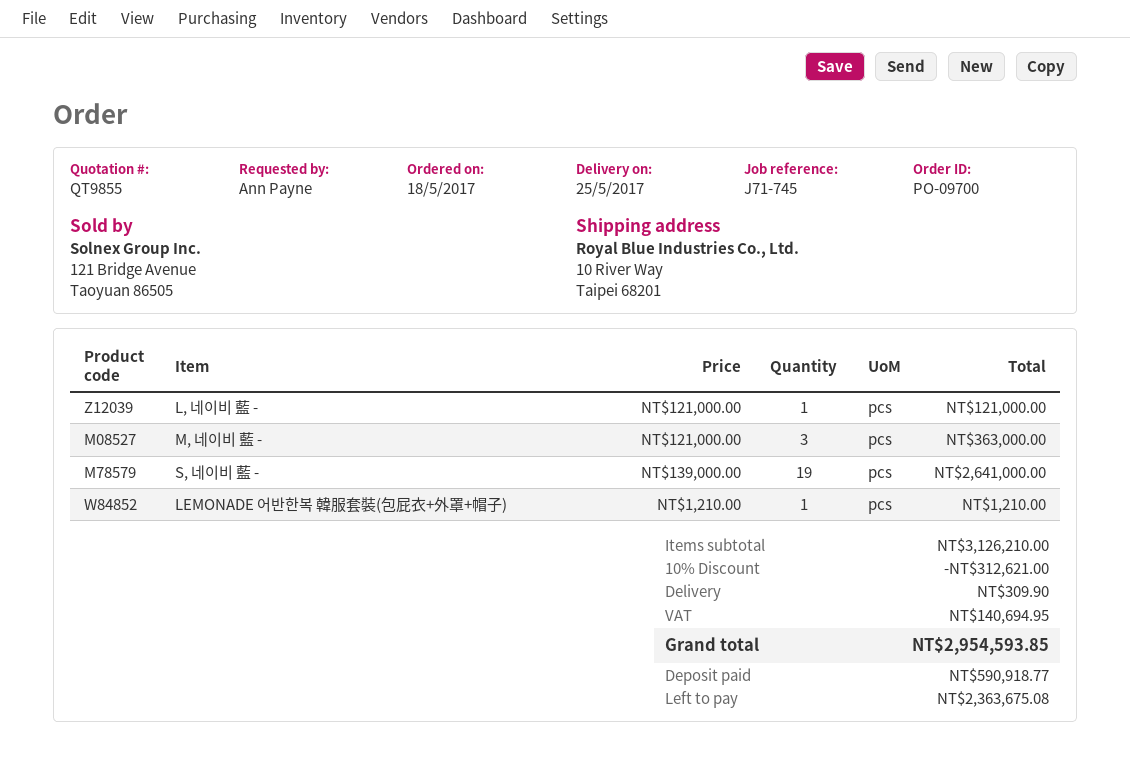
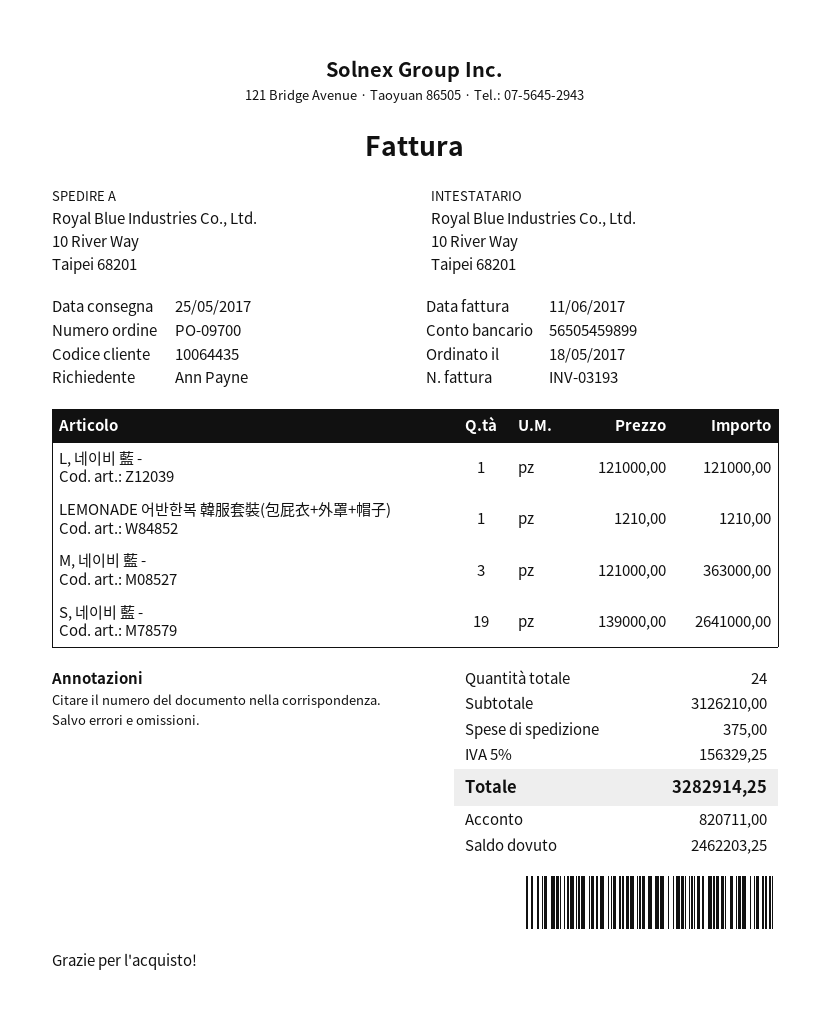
discount: 10% = 312621.00 -> none
shipping: 309.90 -> 375.00
tax: 140694.95 -> 156329.25
total: 2954593.85 -> 3282914.25
deposit: 590918.77 -> 820711.00
balance: 2363675.08 -> 2462203.25

